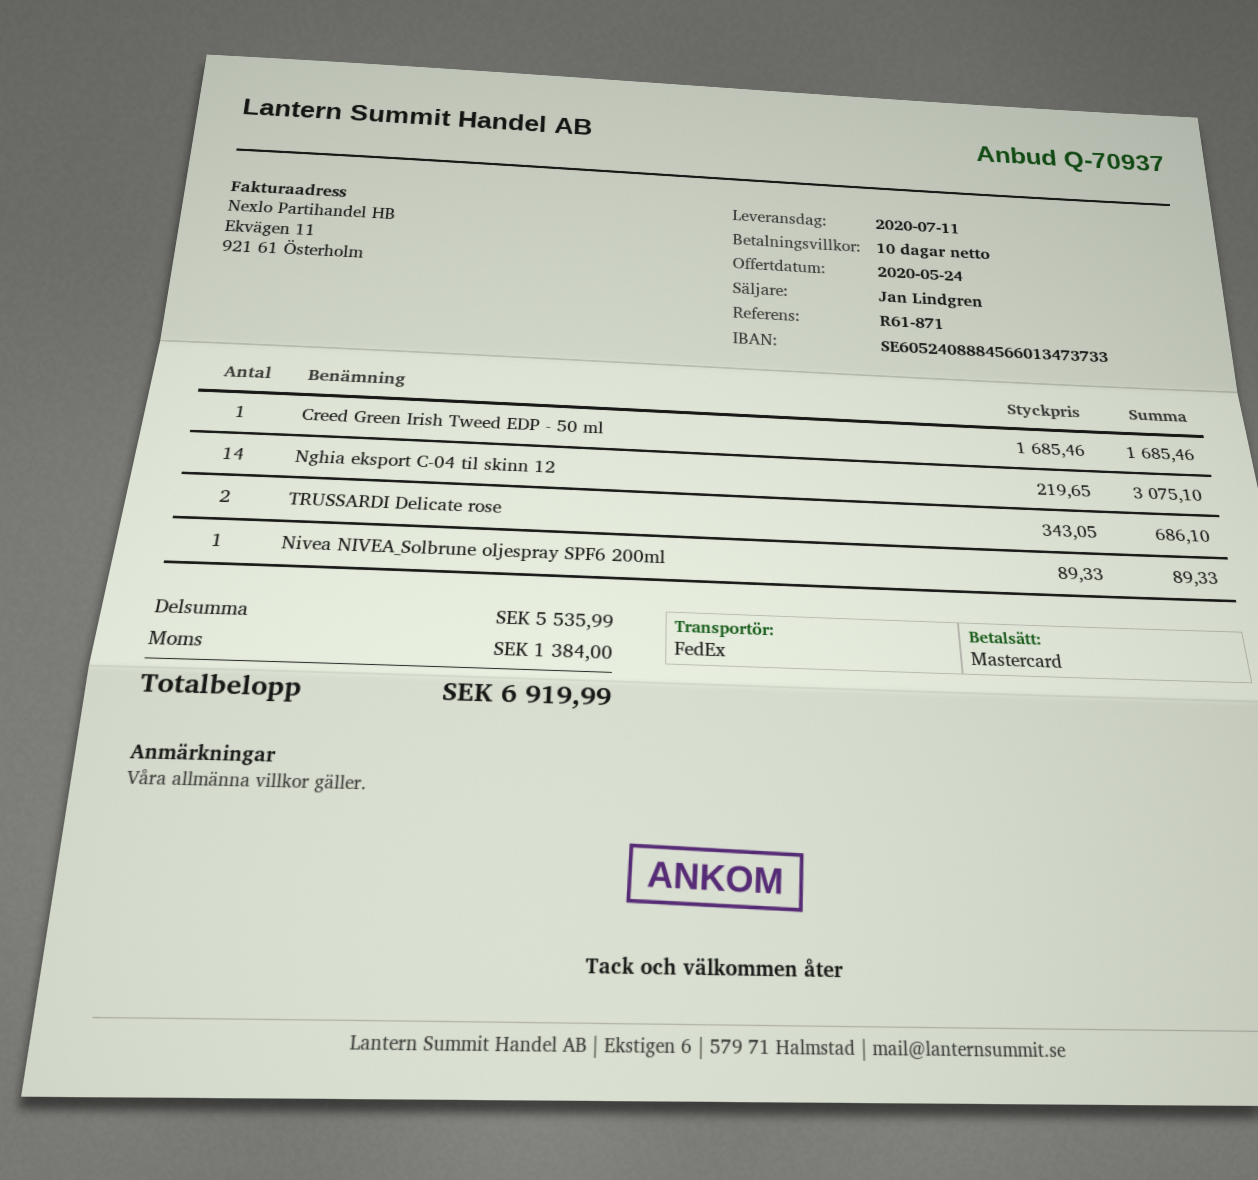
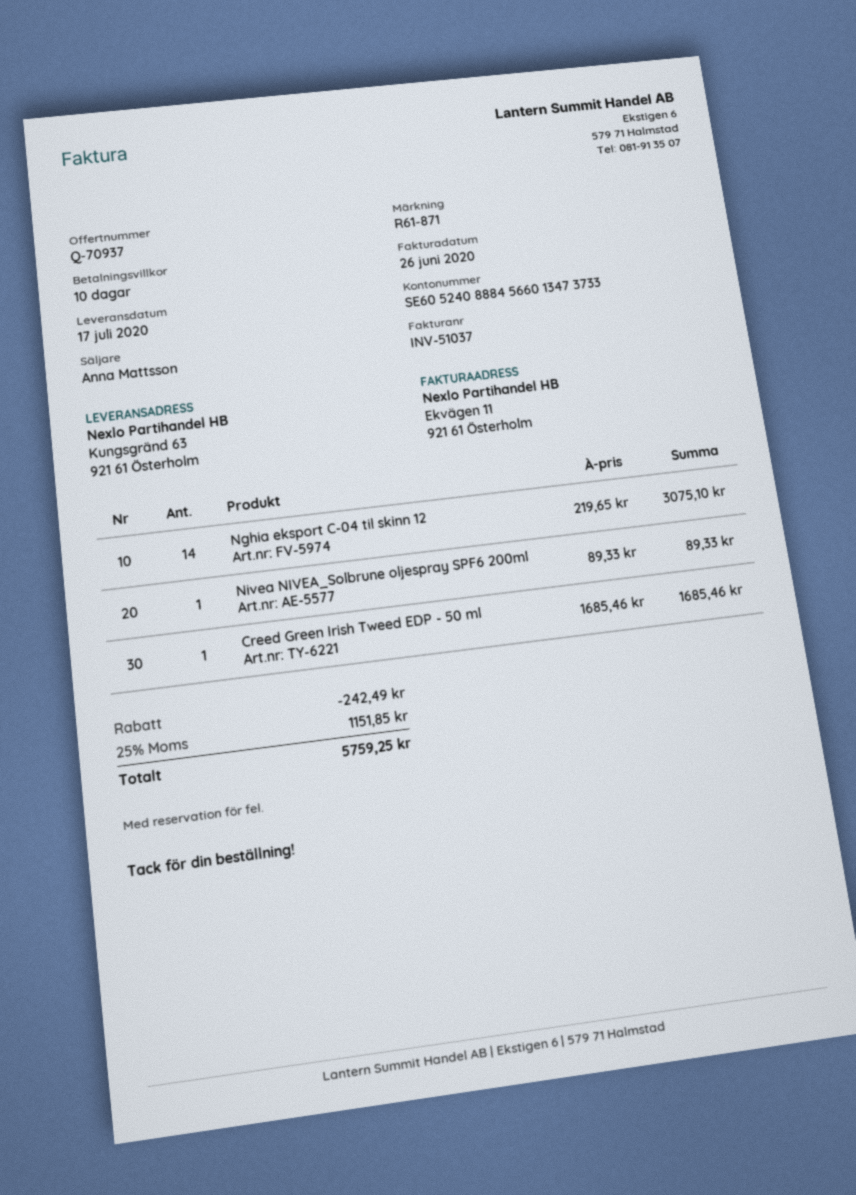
delivery date: 2020-07-11 -> 2020-07-17
sales rep: Jan Lindgren -> Anna Mattsson
TRUSSARDI Delicate rose: 2 x 343.05 = 686.10 -> none
discount: none -> 242.49
tax: 1384.00 -> 1151.85
total: 6919.99 -> 5759.25

